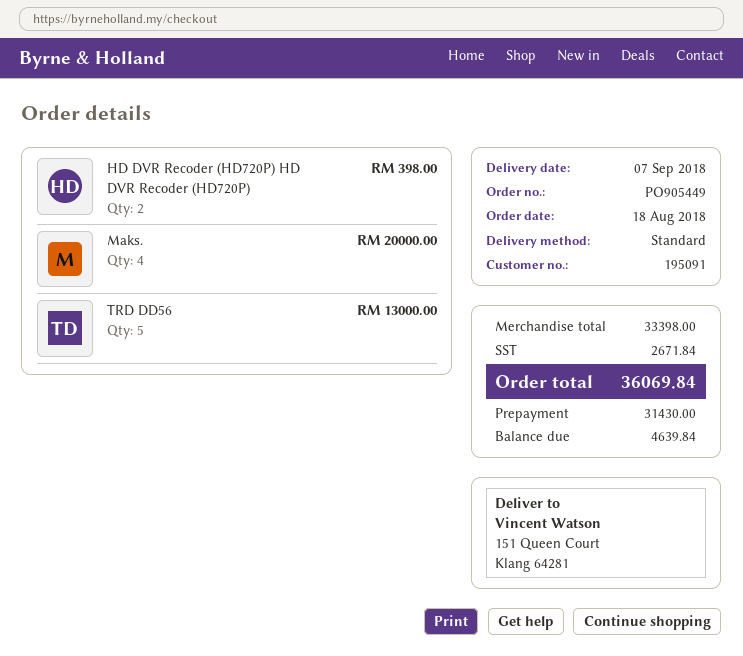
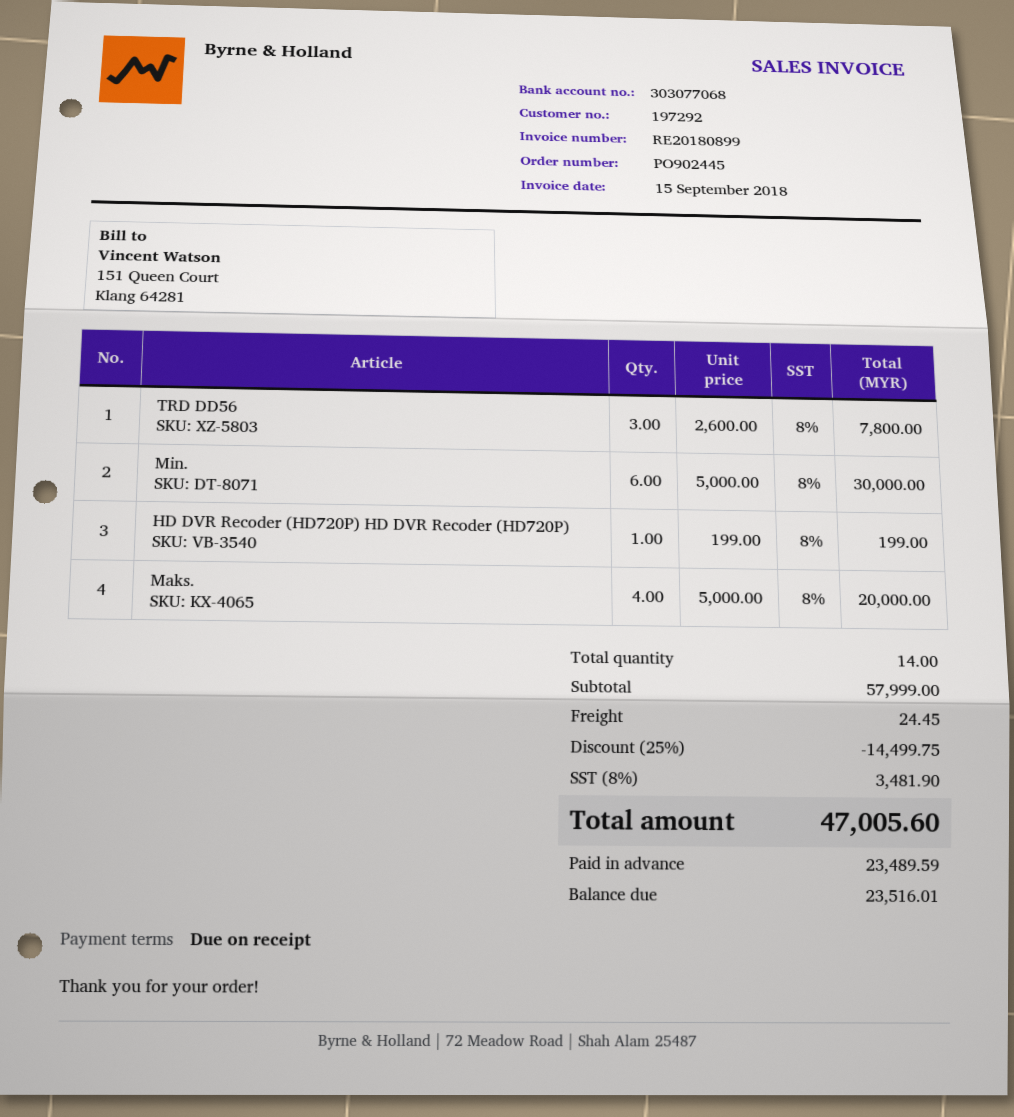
order number: PO905449 -> PO902445
customer number: 195091 -> 197292
HD DVR Recoder (HD720P) HD DVR Recoder (HD720P): 2 for 398.00 -> 1 for 199.00
TRD DD56: 5 for 13000.00 -> 3 for 7800.00
Min.: none -> 6 for 30000.00
subtotal: 33398.00 -> 57999.00
discount: none -> 25% = 14499.75
shipping: none -> 24.45
tax: 2671.84 -> 3481.90
total: 36069.84 -> 47005.60
deposit: 31430.00 -> 23489.59
balance: 4639.84 -> 23516.01

